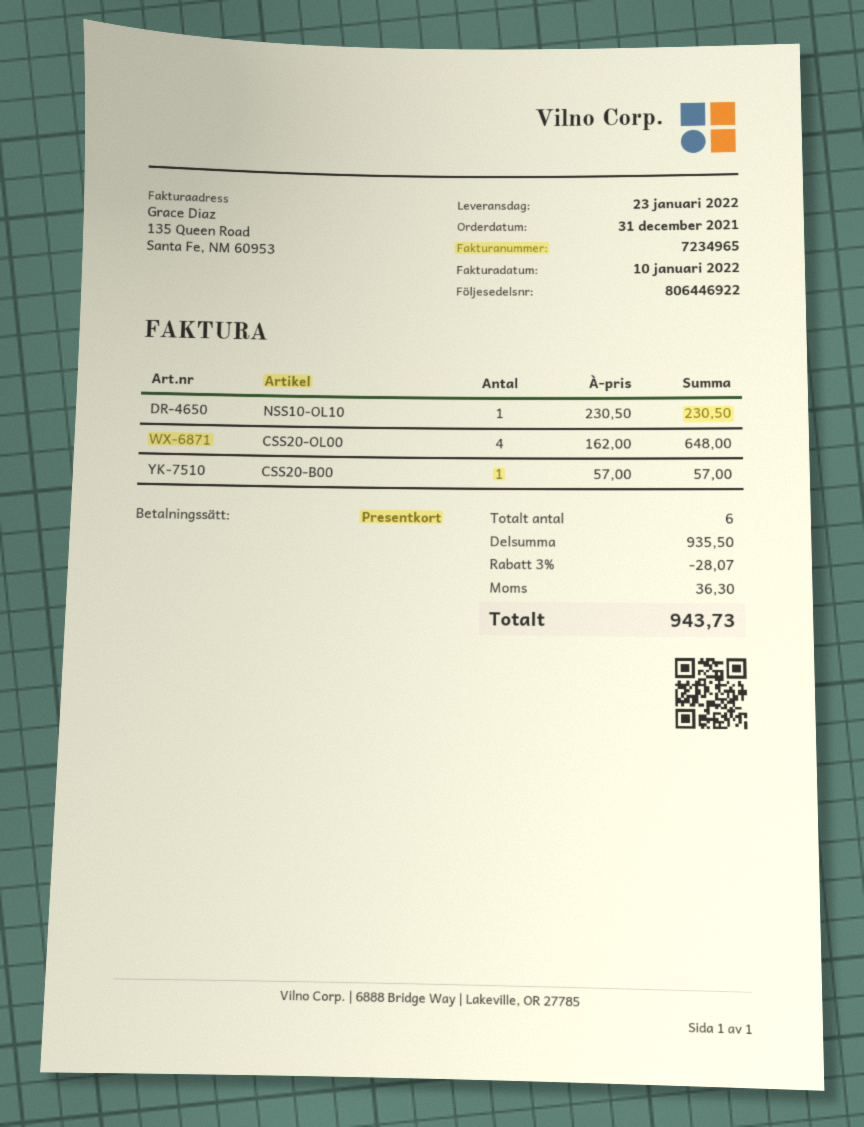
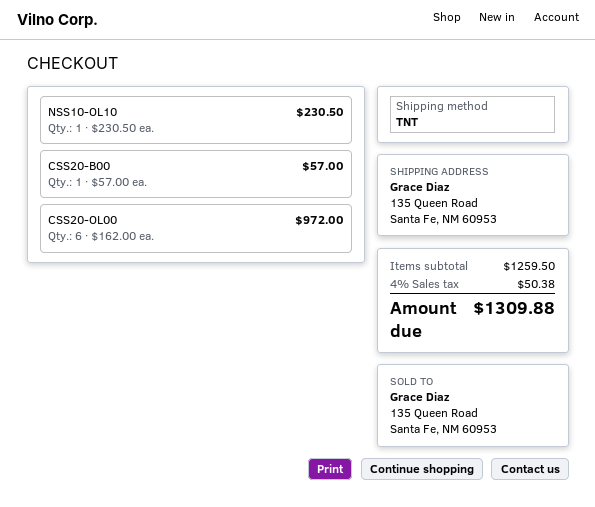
CSS20-OL00: 4 x 162.00 = 648.00 -> 6 x 162.00 = 972.00
subtotal: 935.50 -> 1259.50
discount: 3% = 28.07 -> none
tax: 36.30 -> 50.38
total: 943.73 -> 1309.88

